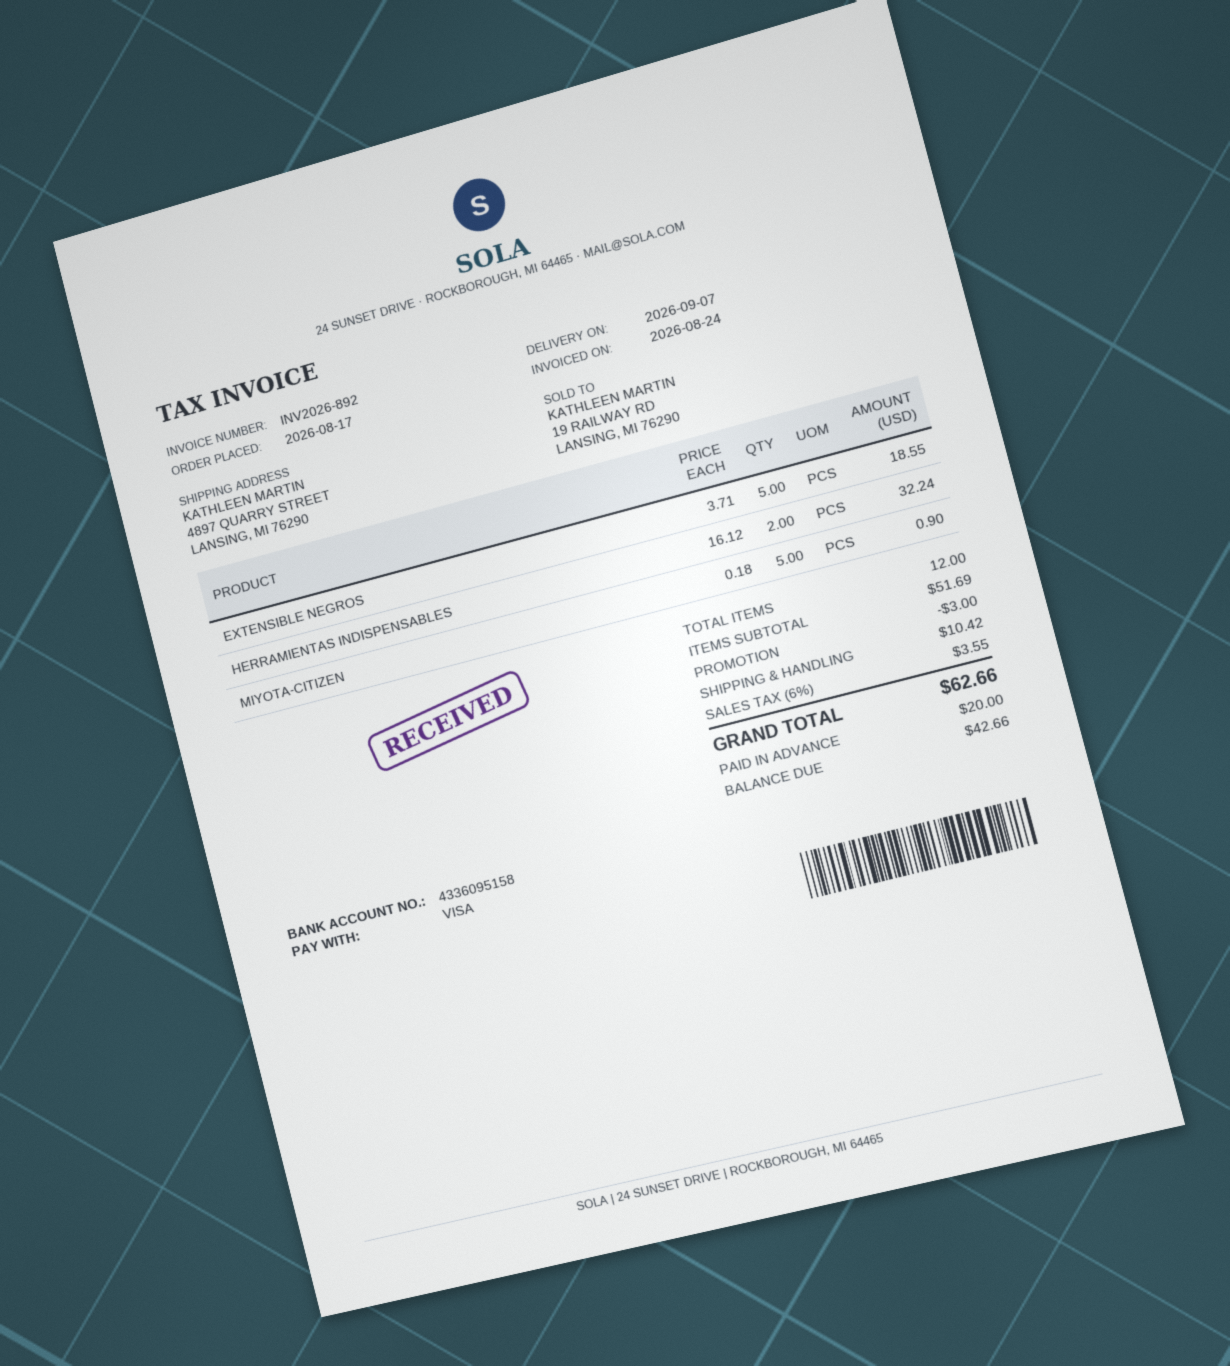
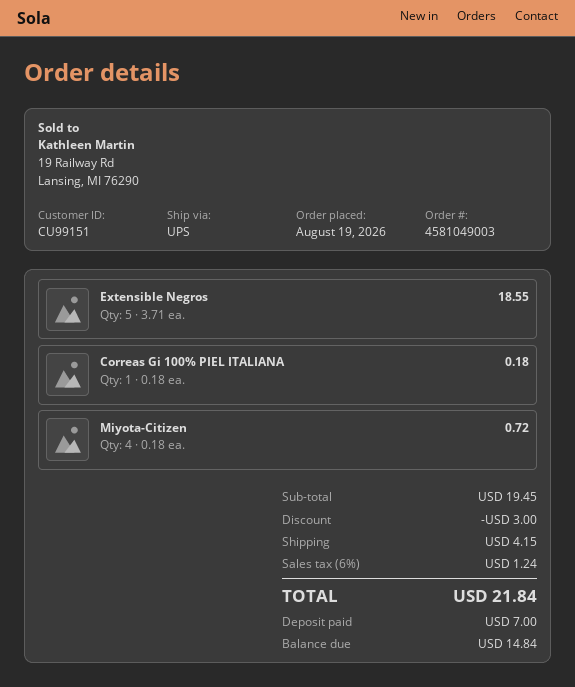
order date: 2026-08-17 -> 2026-08-19
HERRAMIENTAS INDISPENSABLES: 2 x 16.12 = 32.24 -> none
MIYOTA-CITIZEN: 5 x 0.18 = 0.90 -> 4 x 0.18 = 0.72
Correas Gi 100% PIEL ITALIANA: none -> 1 x 0.18 = 0.18
subtotal: 51.69 -> 19.45
shipping: 10.42 -> 4.15
tax: 6% = 3.55 -> 6% = 1.24
total: 62.66 -> 21.84
deposit: 20.00 -> 7.00
balance: 42.66 -> 14.84

